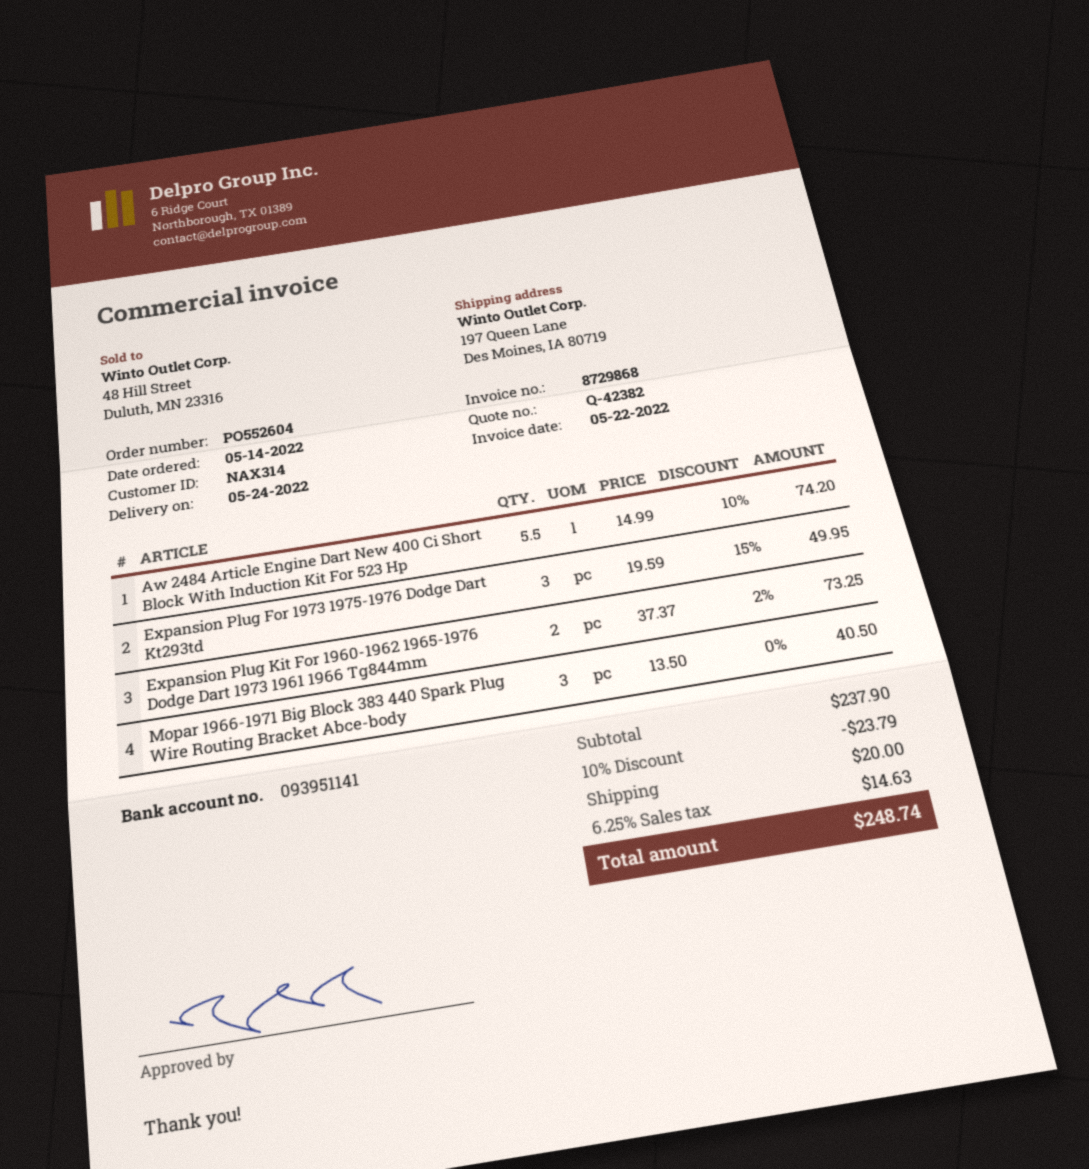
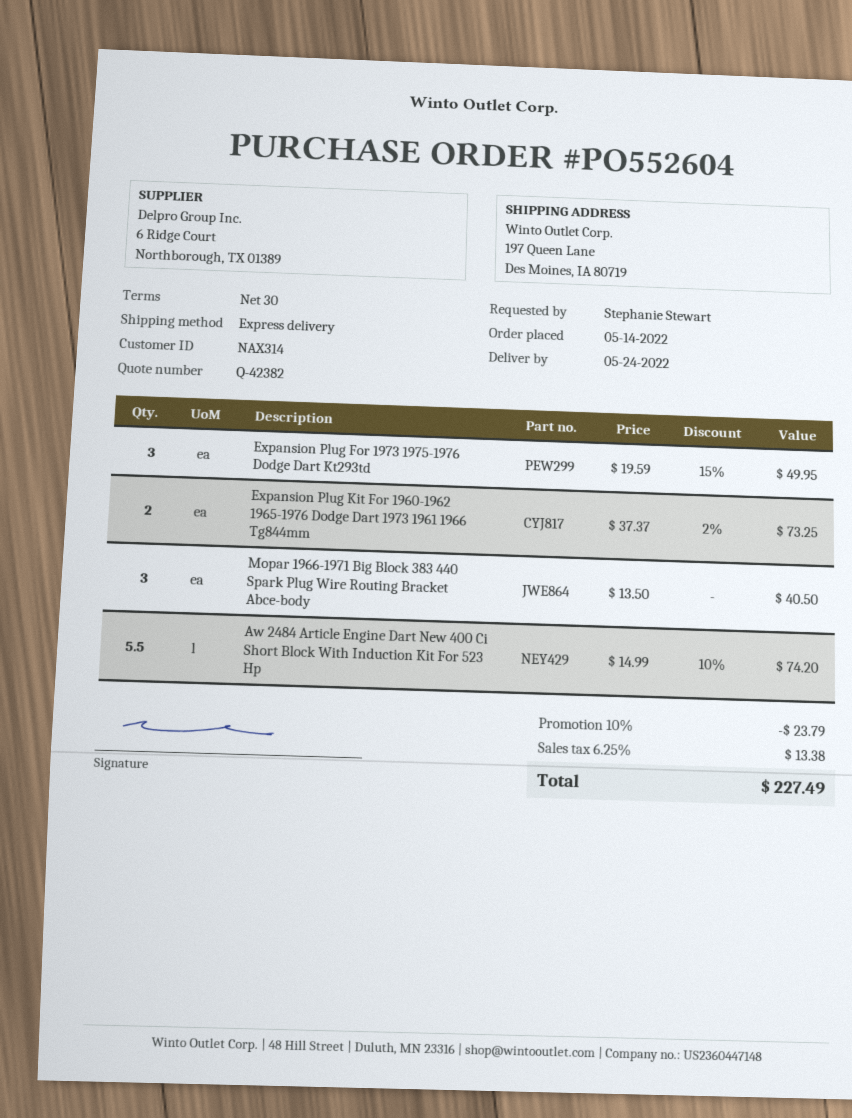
shipping: 20.00 -> none
tax: 6.25% = 14.63 -> 6.25% = 13.38
total: 248.74 -> 227.49

